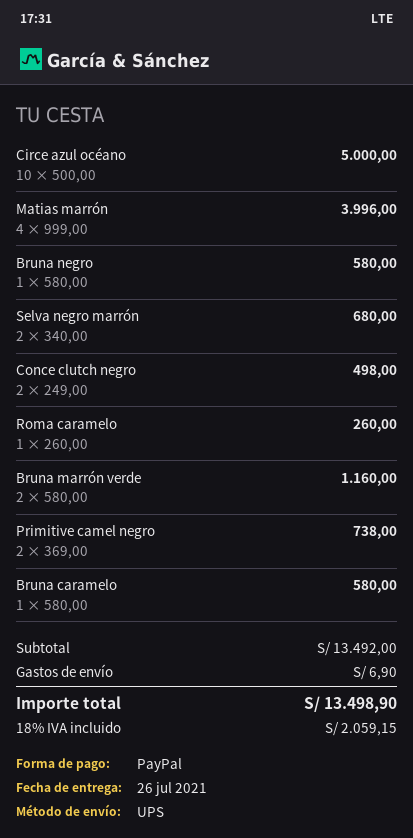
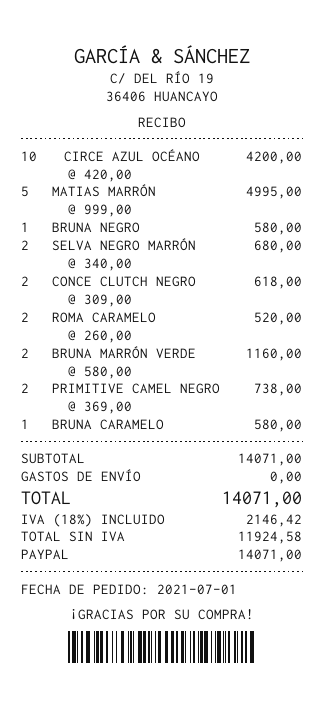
Circe azul océano: 10 x 500.00 = 5000.00 -> 10 x 420.00 = 4200.00
Matias marrón: 4 x 999.00 = 3996.00 -> 5 x 999.00 = 4995.00
Conce clutch negro: 2 x 249.00 = 498.00 -> 2 x 309.00 = 618.00
Roma caramelo: 1 x 260.00 = 260.00 -> 2 x 260.00 = 520.00
subtotal: 13492.00 -> 14071.00
shipping: 6.90 -> 0.00
tax: 18% = 2059.15 -> 18% = 2146.42
total: 13498.90 -> 14071.00

